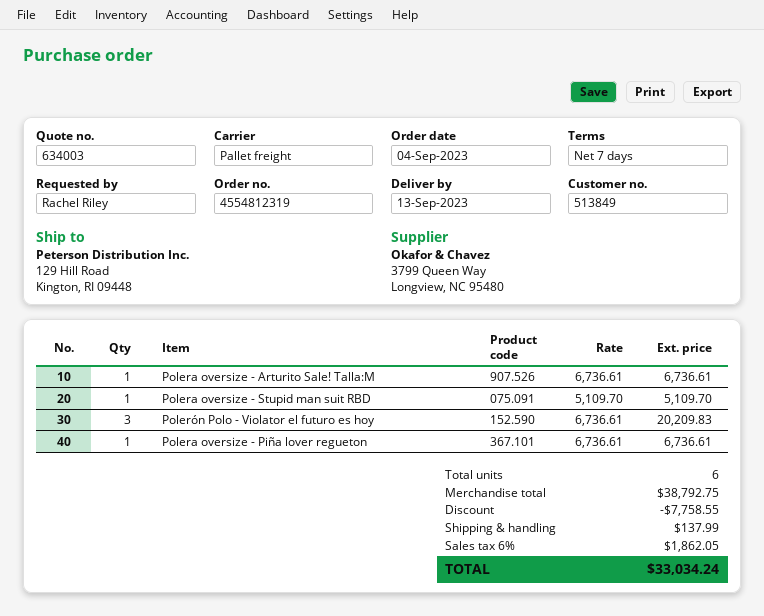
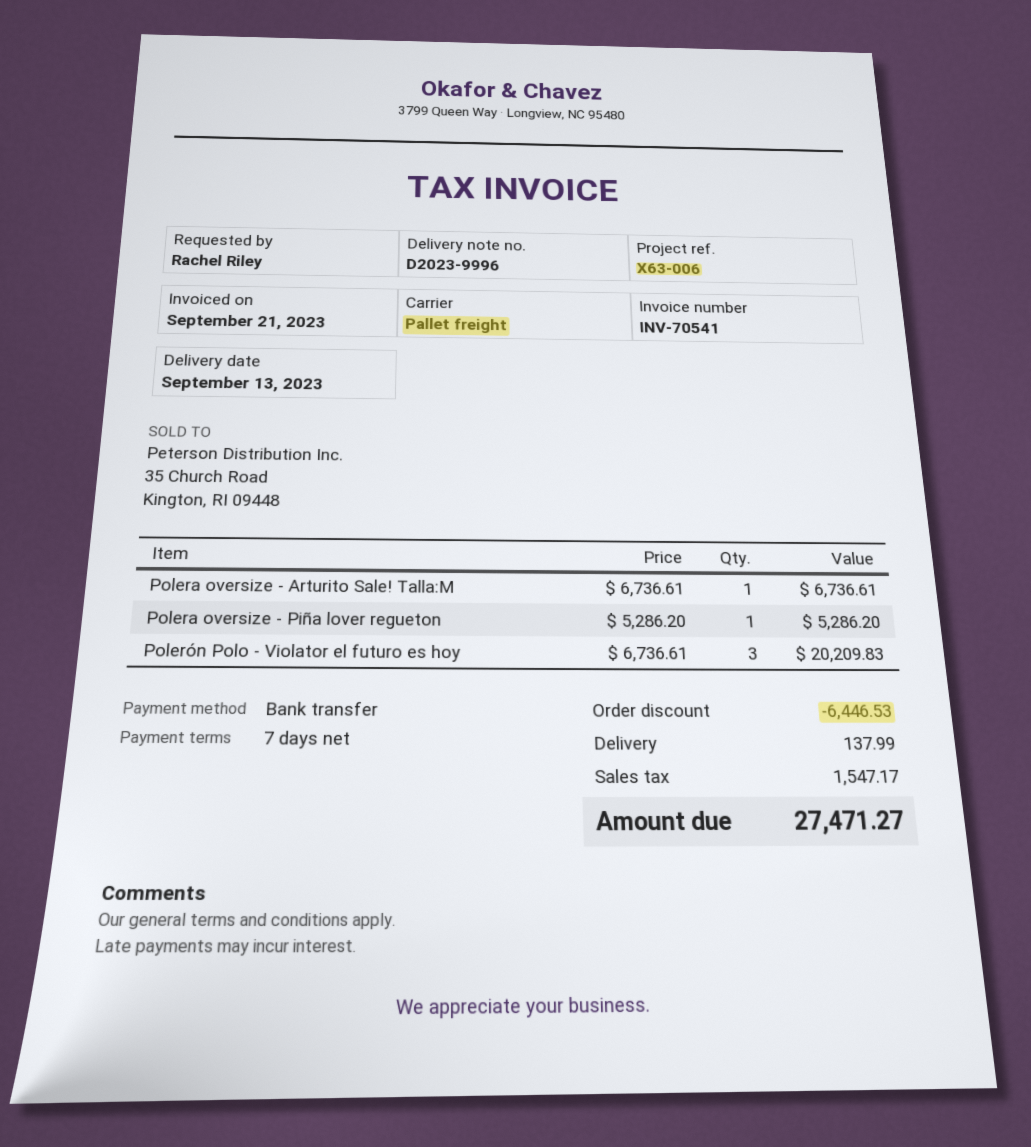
Polera oversize - Stupid man suit RBD: 1 x 5109.70 = 5109.70 -> none
Polera oversize - Piña lover regueton: 1 x 6736.61 = 6736.61 -> 1 x 5286.20 = 5286.20
discount: 7758.55 -> 6446.53
tax: 1862.05 -> 1547.17
total: 33034.24 -> 27471.27

